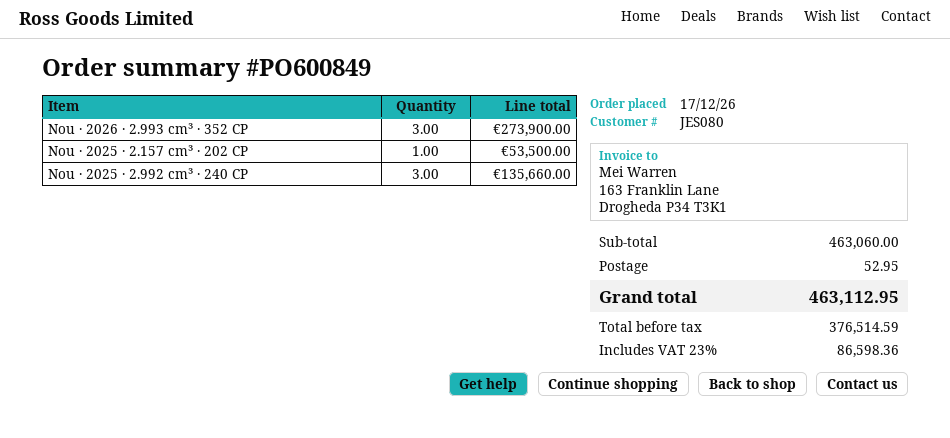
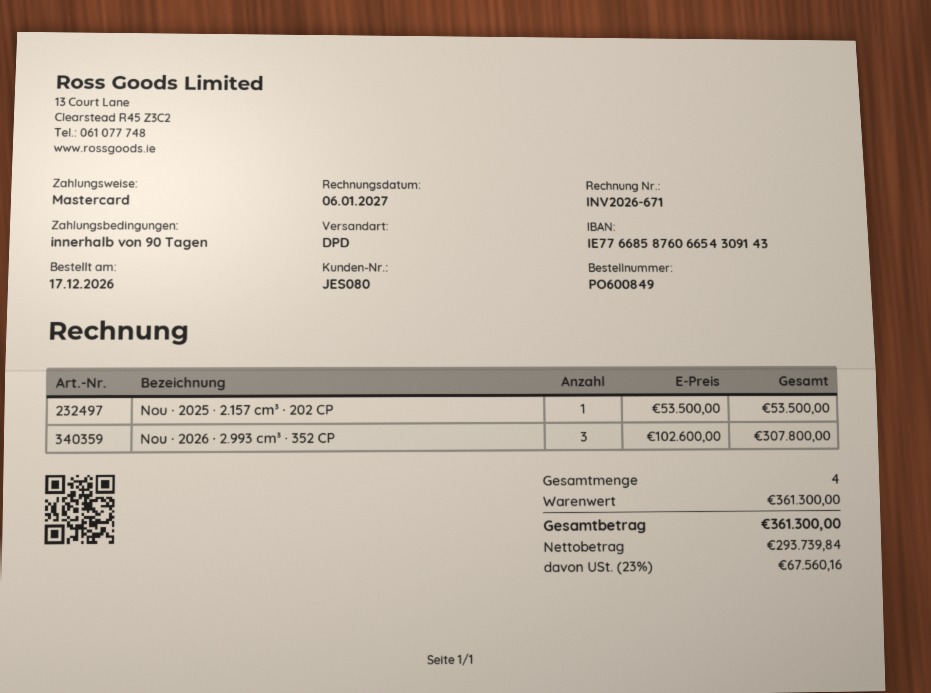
Nou · 2026 · 2.993 cm³ · 352 CP: 3 for 273900.00 -> 3 for 307800.00
Nou · 2025 · 2.992 cm³ · 240 CP: 3 for 135660.00 -> none
subtotal: 463060.00 -> 361300.00
shipping: 52.95 -> none
net: 376514.59 -> 293739.84
tax: 23% = 86598.36 -> 23% = 67560.16
total: 463112.95 -> 361300.00

